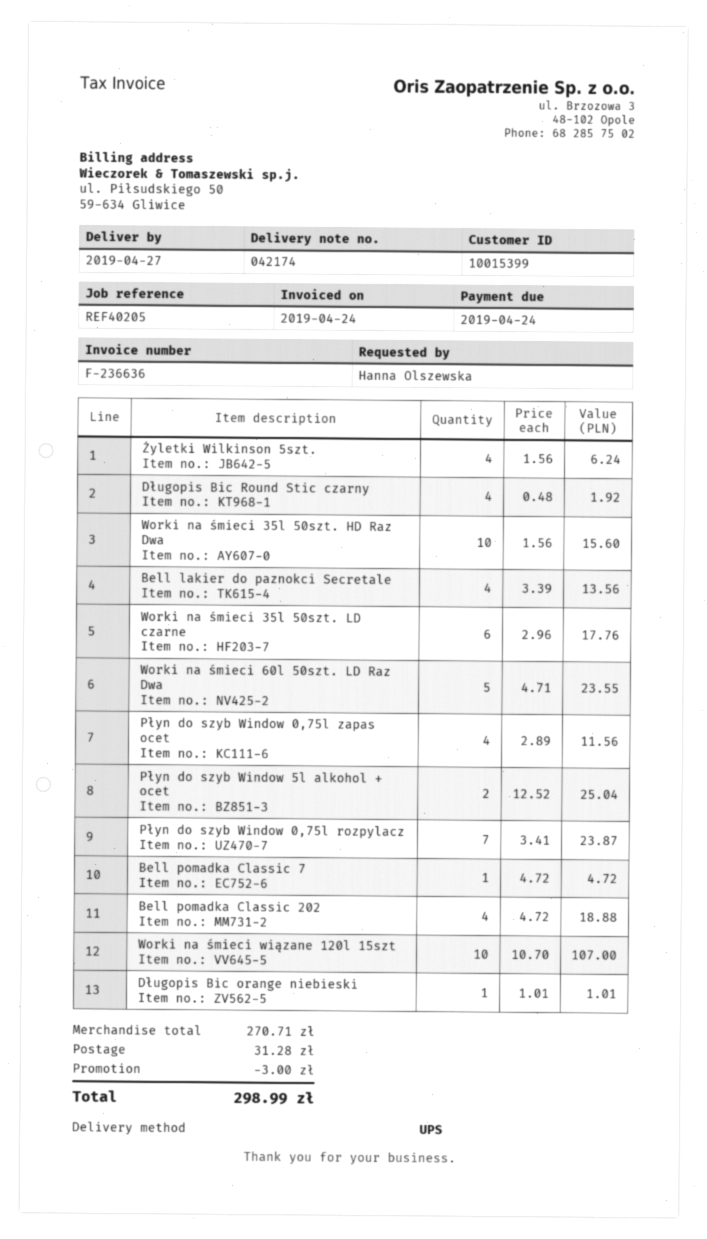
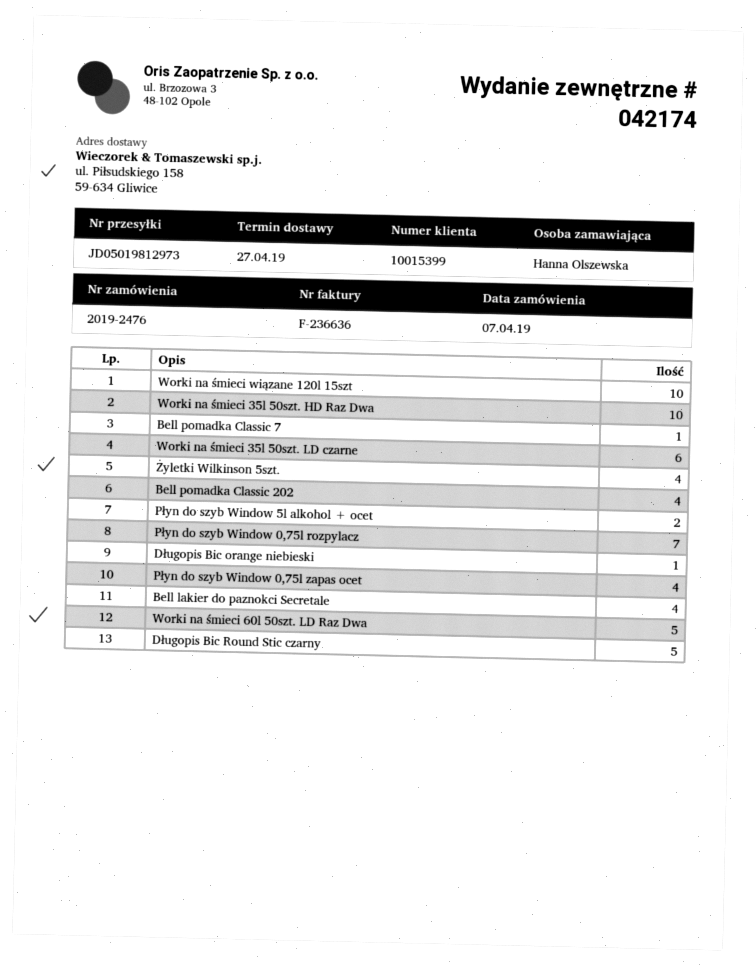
Długopis Bic Round Stic czarny: 4 -> 5

